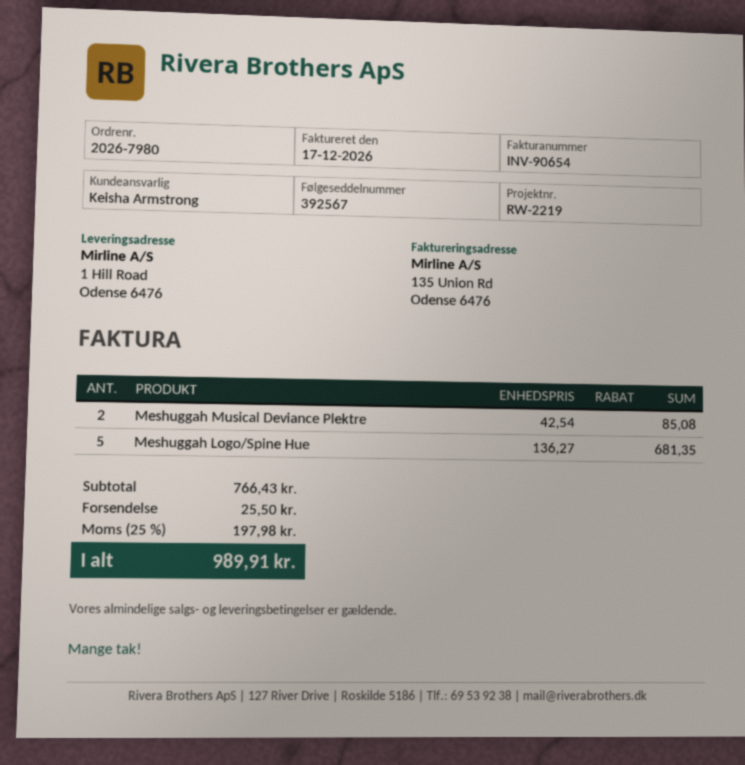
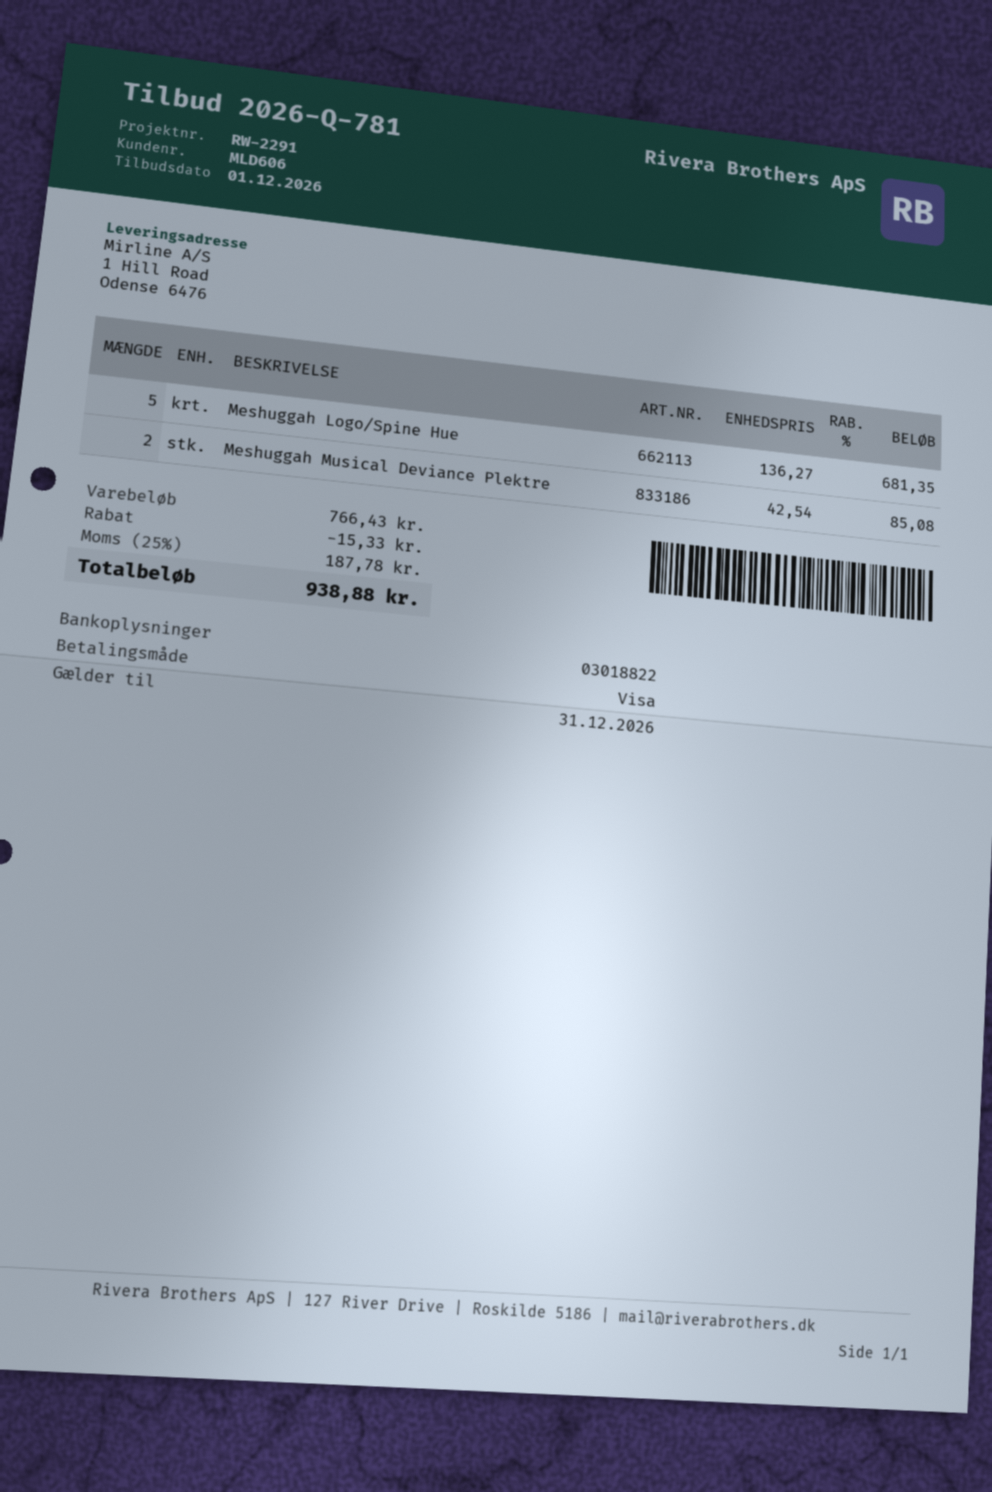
reference: RW-2219 -> RW-2291
discount: none -> 15.33
shipping: 25.50 -> none
tax: 25% = 197.98 -> 25% = 187.78
total: 989.91 -> 938.88

